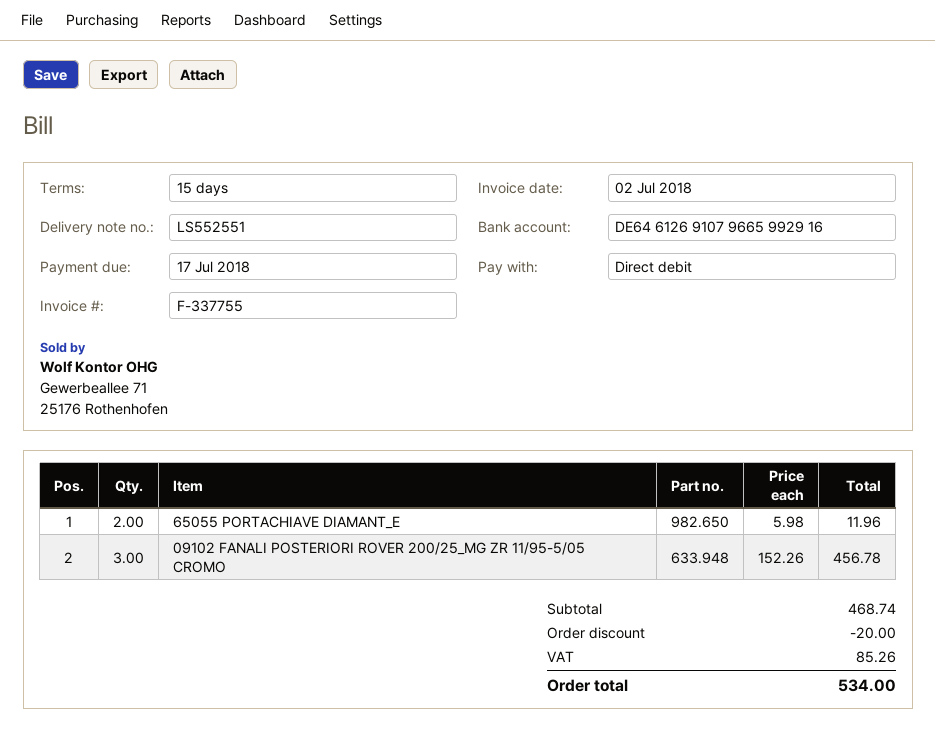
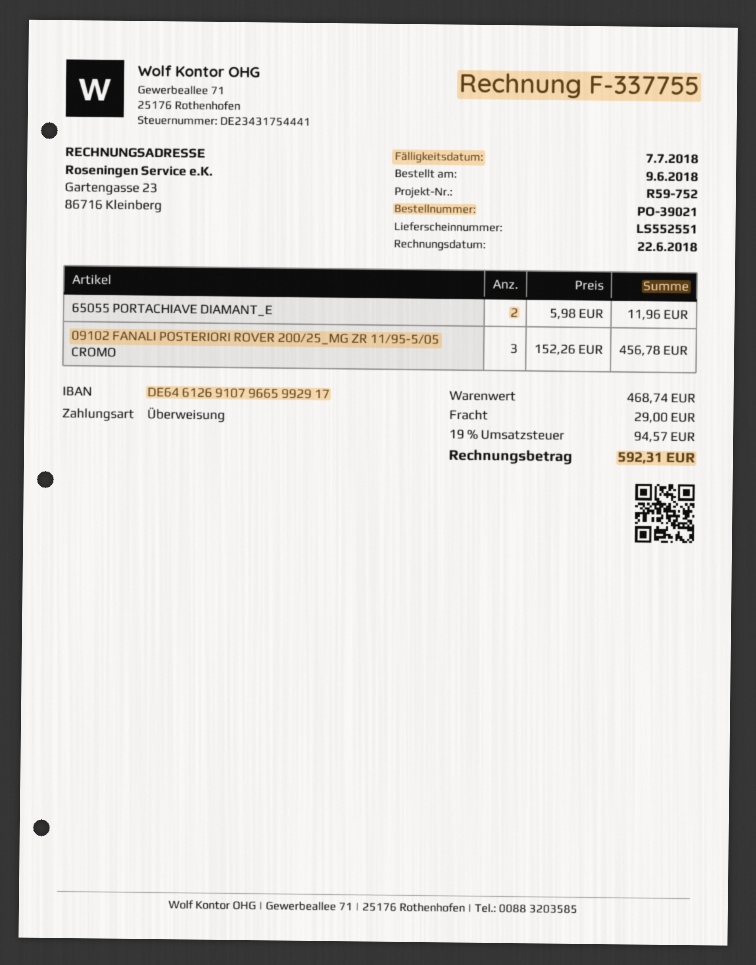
invoice date: 2018-07-02 -> 2018-06-22
due date: 2018-07-17 -> 2018-07-07
payment method: direct debit -> bank transfer
bank account: DE64612691079665992916 -> DE64612691079665992917
discount: 20.00 -> none
shipping: none -> 29.00
tax: 85.26 -> 94.57
total: 534.00 -> 592.31

